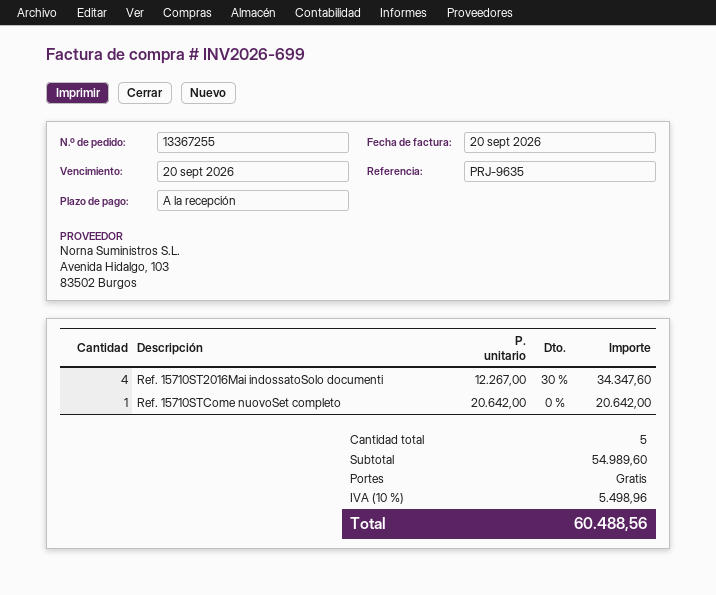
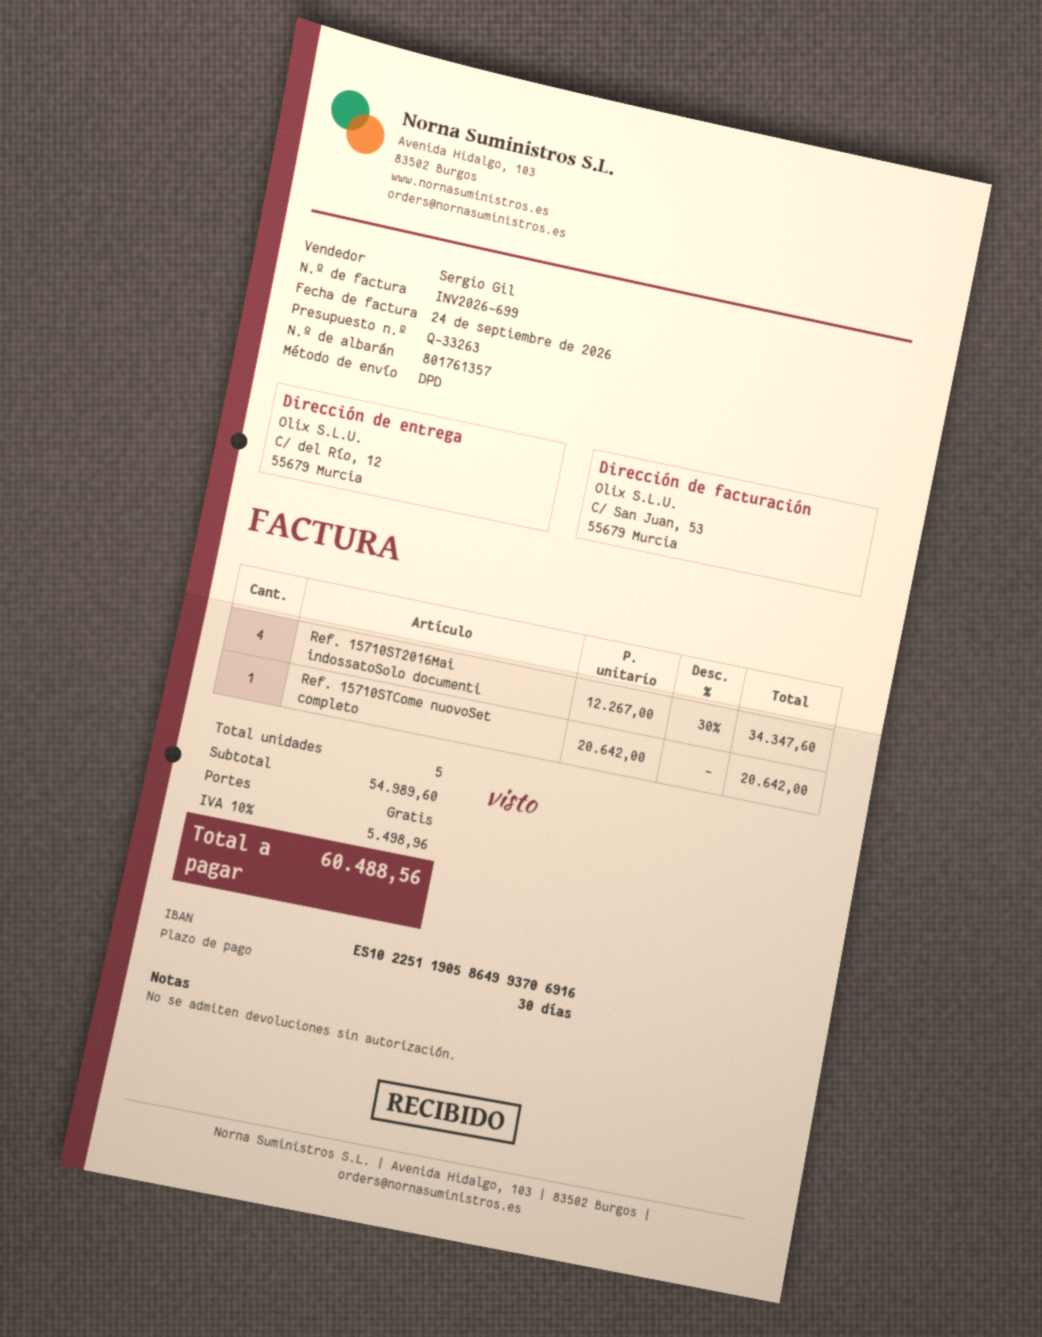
invoice date: 2026-09-20 -> 2026-09-24
payment terms: on receipt -> 30 days

